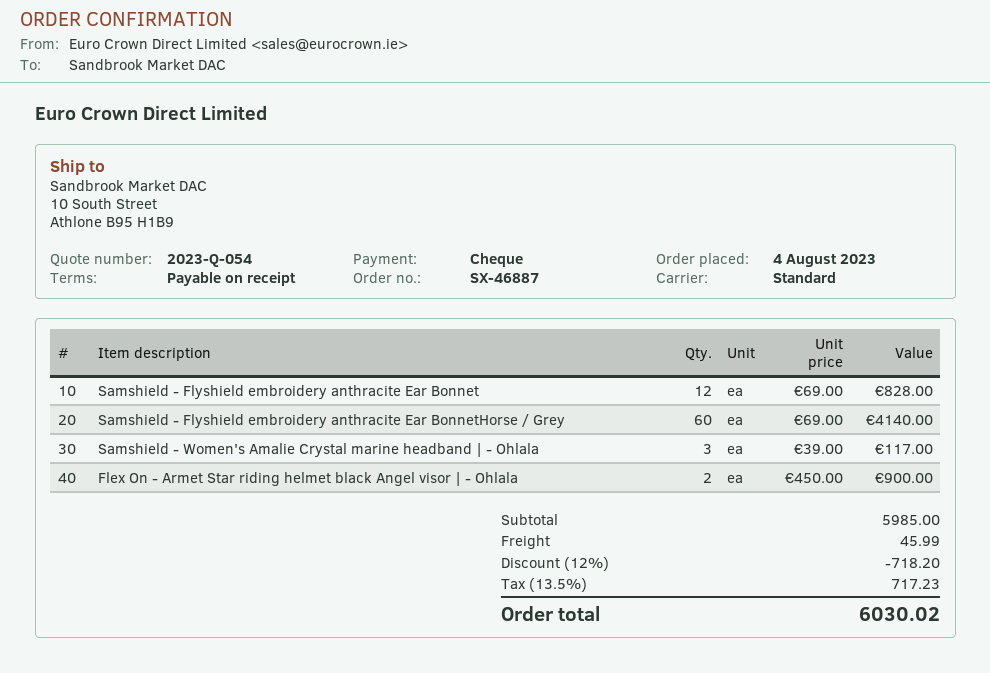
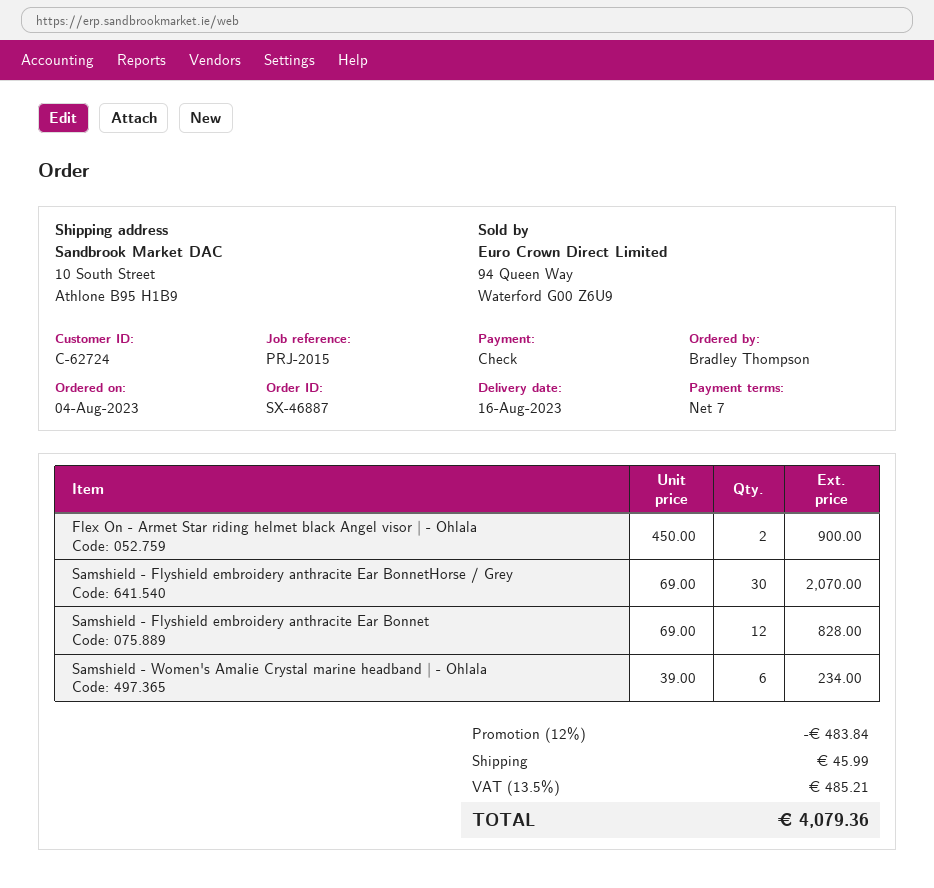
payment terms: on receipt -> 7 days
Samshield - Flyshield embroidery anthracite Ear BonnetHorse / Grey: 60 x 69.00 = 4140.00 -> 30 x 69.00 = 2070.00
Samshield - Women's Amalie Crystal marine headband | - Ohlala: 3 x 39.00 = 117.00 -> 6 x 39.00 = 234.00
discount: 12% = 718.20 -> 12% = 483.84
tax: 13.5% = 717.23 -> 13.5% = 485.21
total: 6030.02 -> 4079.36

